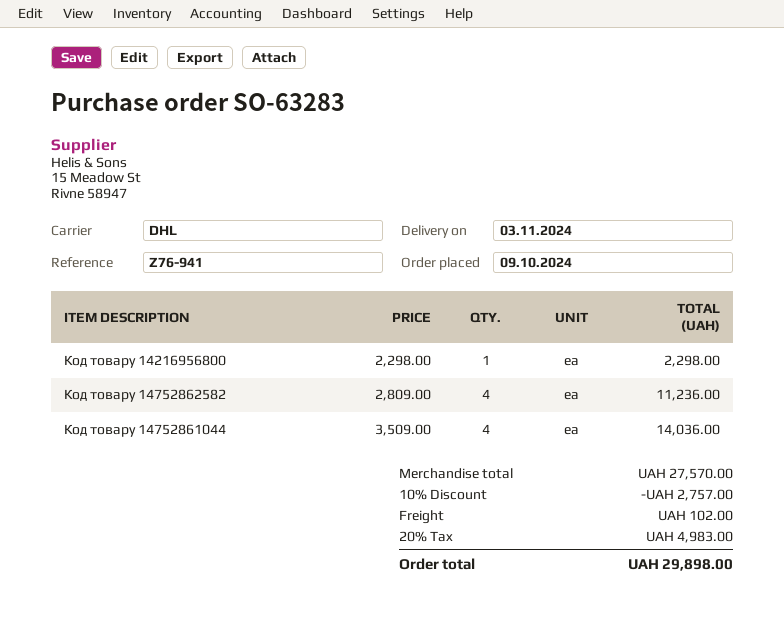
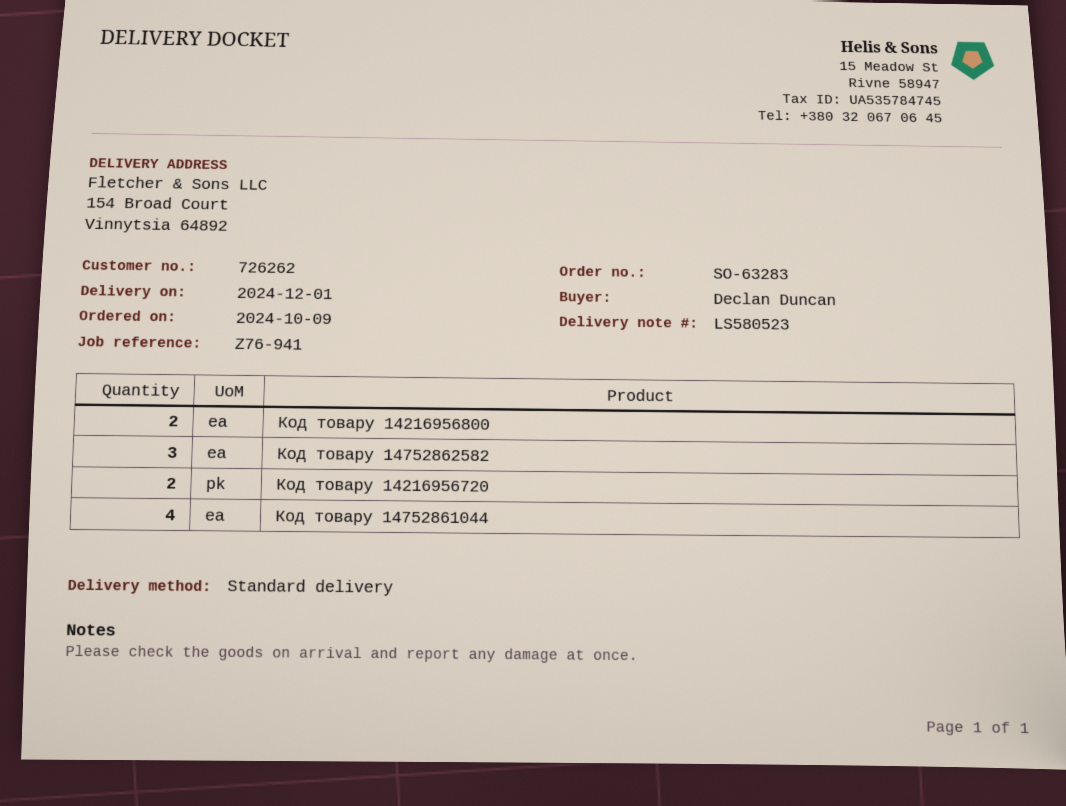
delivery date: 2024-11-03 -> 2024-12-01
shipping method: DHL -> standard
Код товару 14216956800: 1 -> 2
Код товару 14752862582: 4 -> 3
Код товару 14216956720: none -> 2

